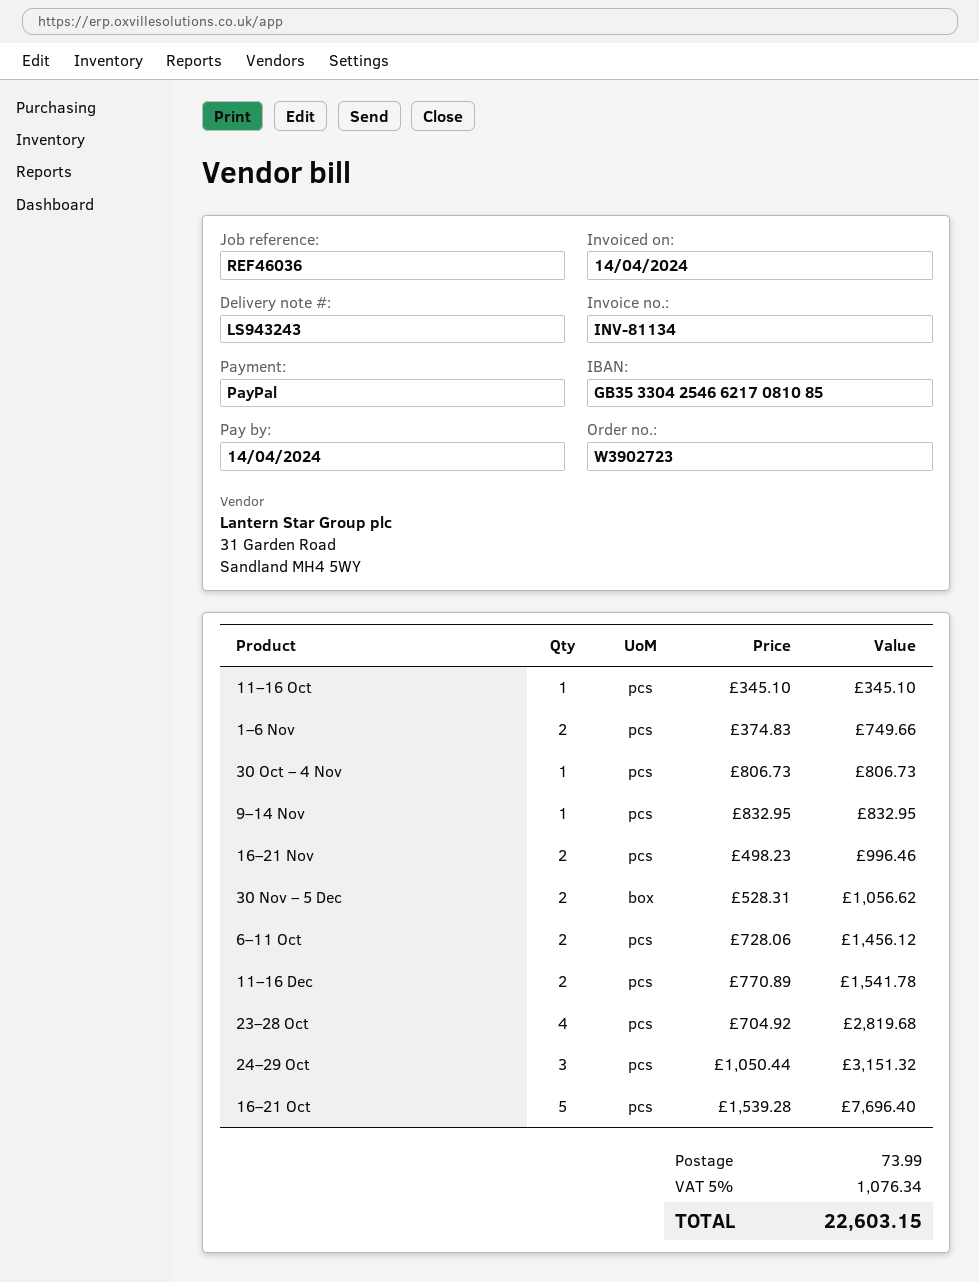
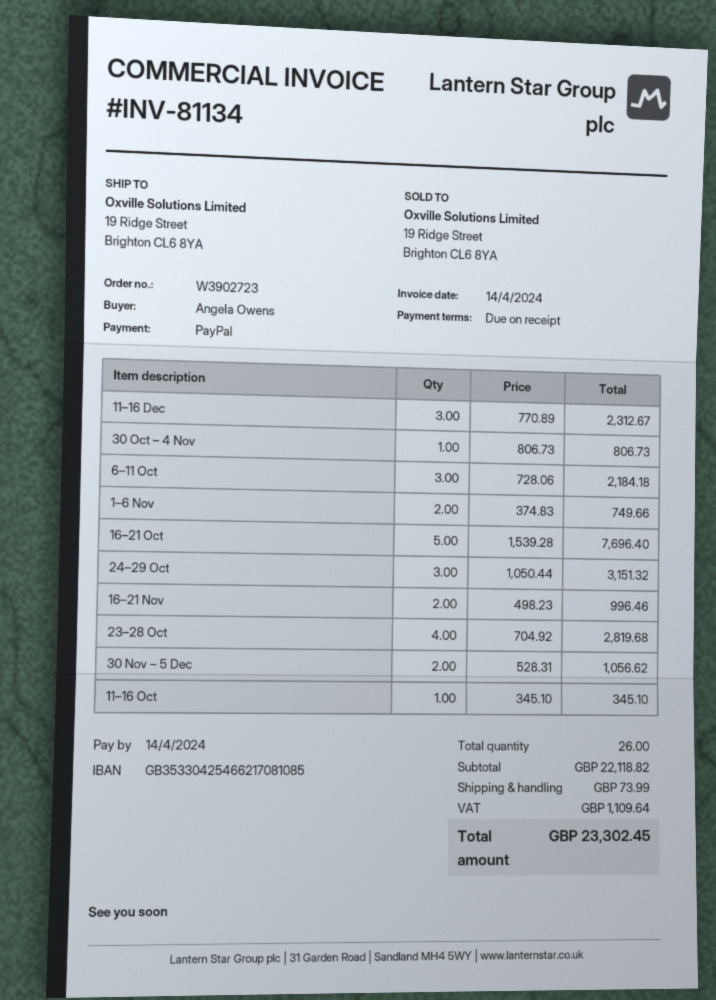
9–14 Nov: 1 x 832.95 = 832.95 -> none
6–11 Oct: 2 x 728.06 = 1456.12 -> 3 x 728.06 = 2184.18
11–16 Dec: 2 x 770.89 = 1541.78 -> 3 x 770.89 = 2312.67
tax: 1076.34 -> 1109.64
total: 22603.15 -> 23302.45

